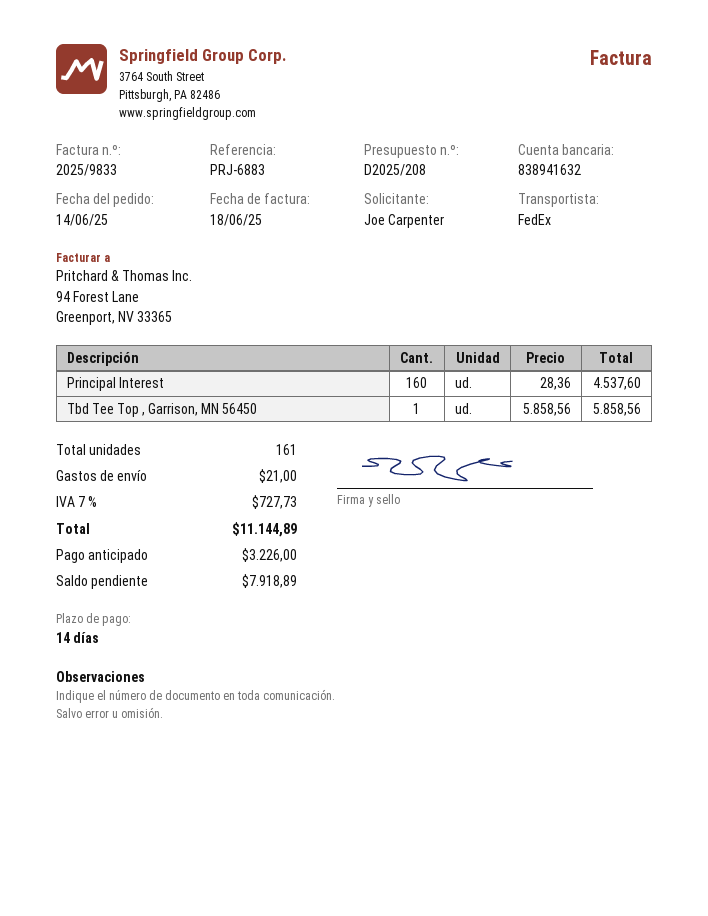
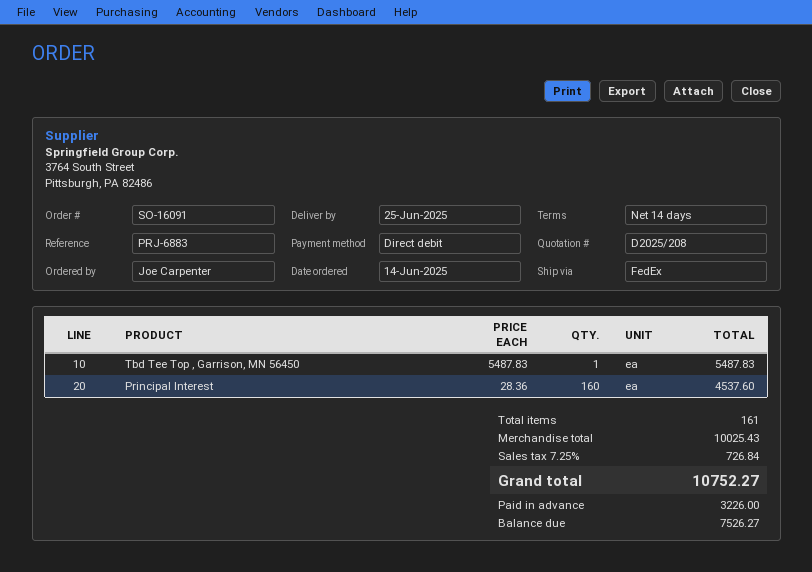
Tbd Tee Top , Garrison, MN 56450: 1 x 5858.56 = 5858.56 -> 1 x 5487.83 = 5487.83
shipping: 21.00 -> none
tax: 7% = 727.73 -> 7.25% = 726.84
total: 11144.89 -> 10752.27
balance: 7918.89 -> 7526.27

